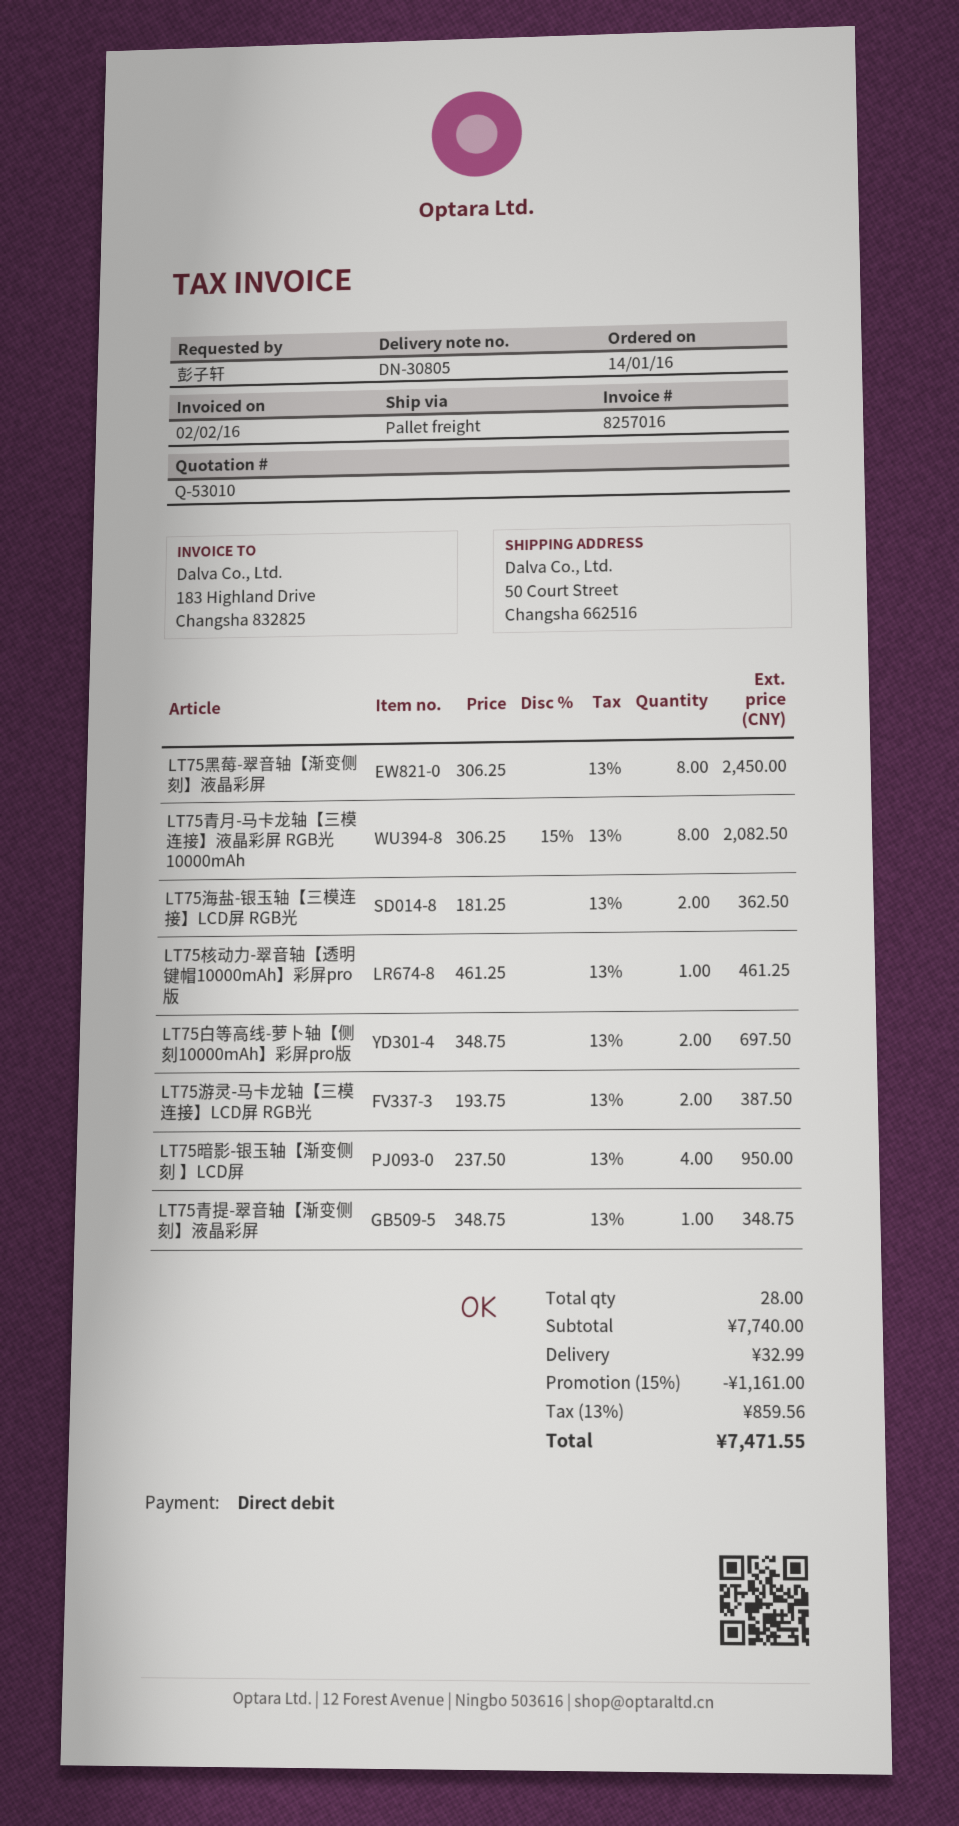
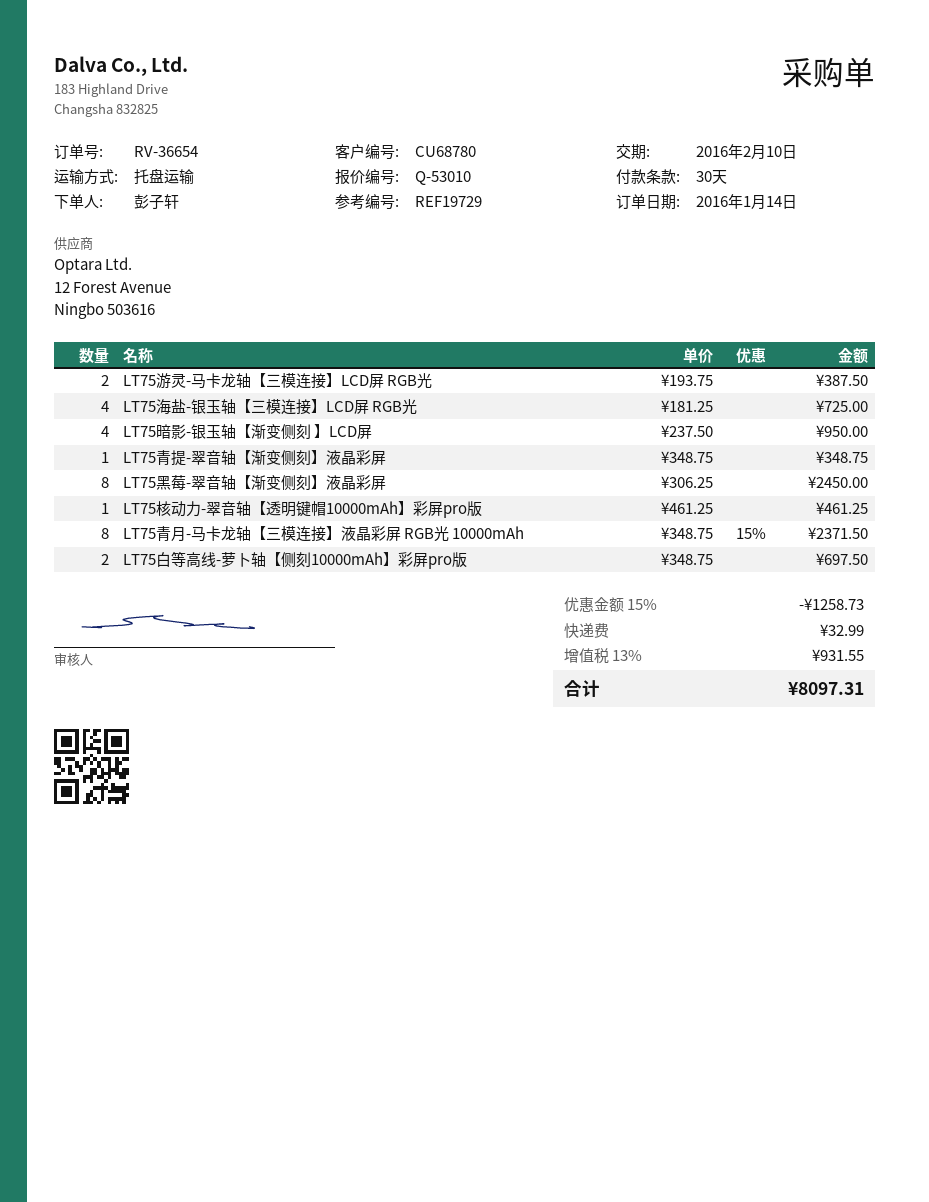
LT75青月-马卡龙轴【三模连接】液晶彩屏 RGB光 10000mAh: 8 x 306.25 - 15% = 2082.50 -> 8 x 348.75 - 15% = 2371.50
LT75海盐-银玉轴【三模连接】LCD屏 RGB光: 2 x 181.25 = 362.50 -> 4 x 181.25 = 725.00
discount: 15% = 1161.00 -> 15% = 1258.73
tax: 13% = 859.56 -> 13% = 931.55
total: 7471.55 -> 8097.31

